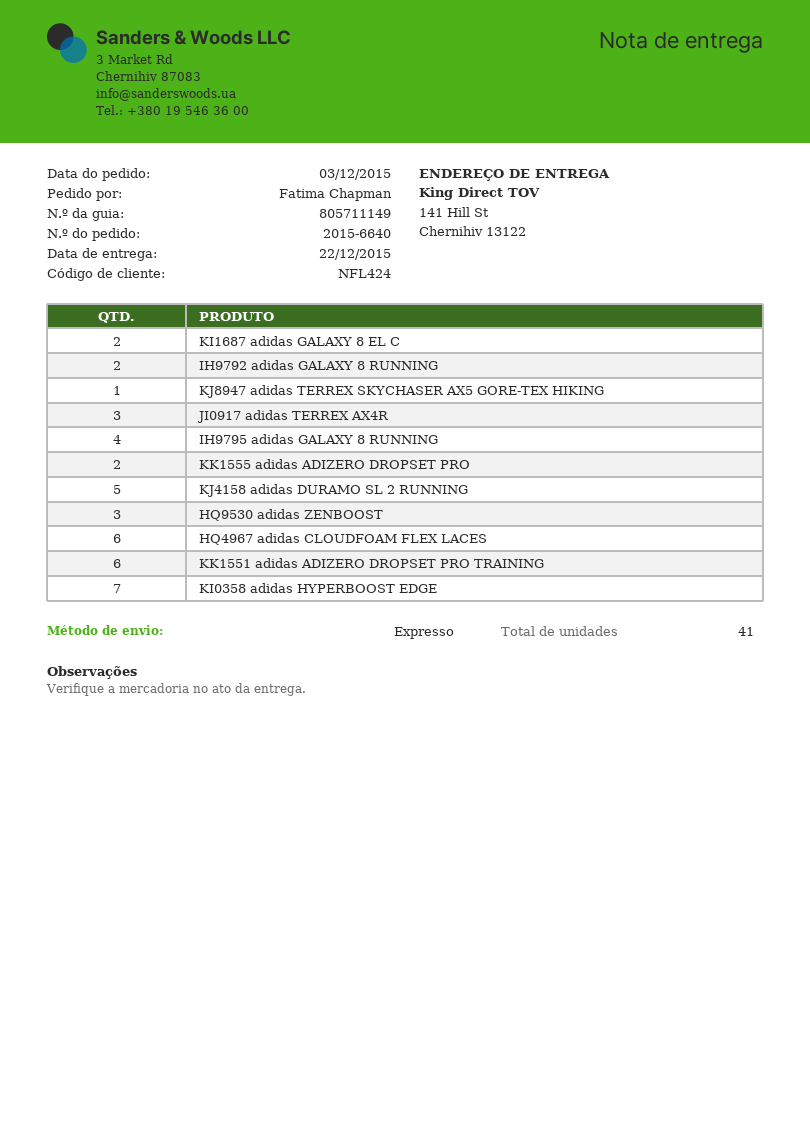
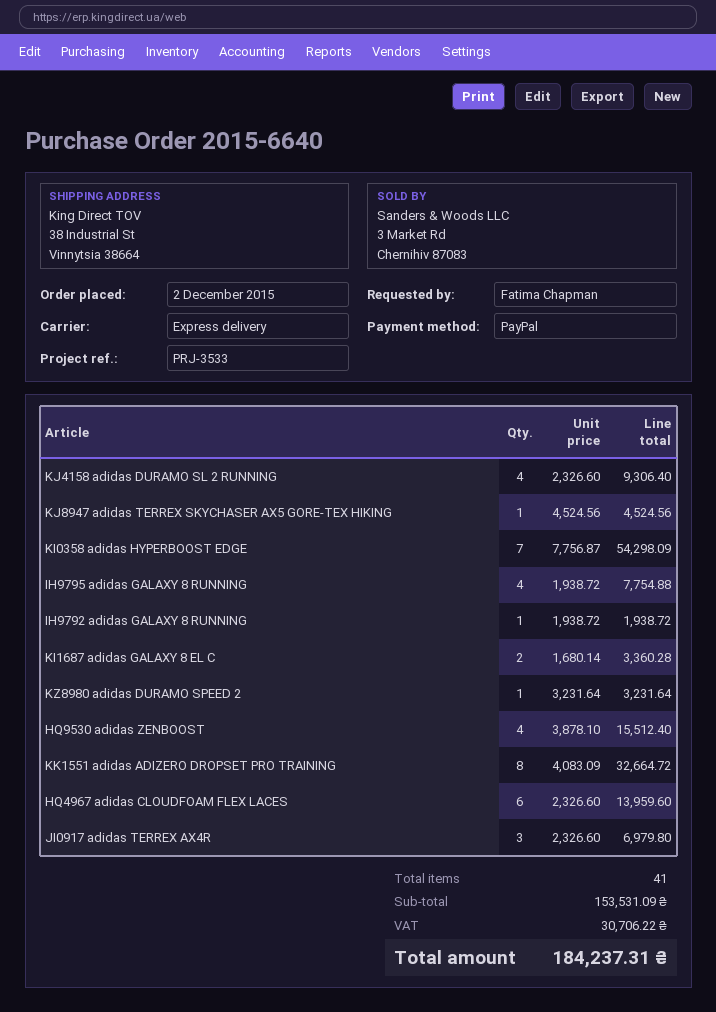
order date: 2015-12-03 -> 2015-12-02
ship to: 141 Hill St, Chernihiv 13122 -> 38 Industrial St, Vinnytsia 38664
IH9792 adidas GALAXY 8 RUNNING: 2 -> 1
KK1555 adidas ADIZERO DROPSET PRO: 2 -> none
KJ4158 adidas DURAMO SL 2 RUNNING: 5 -> 4
HQ9530 adidas ZENBOOST: 3 -> 4
KK1551 adidas ADIZERO DROPSET PRO TRAINING: 6 -> 8
KZ8980 adidas DURAMO SPEED 2: none -> 1

